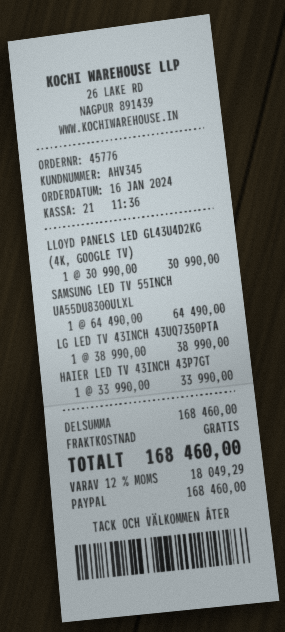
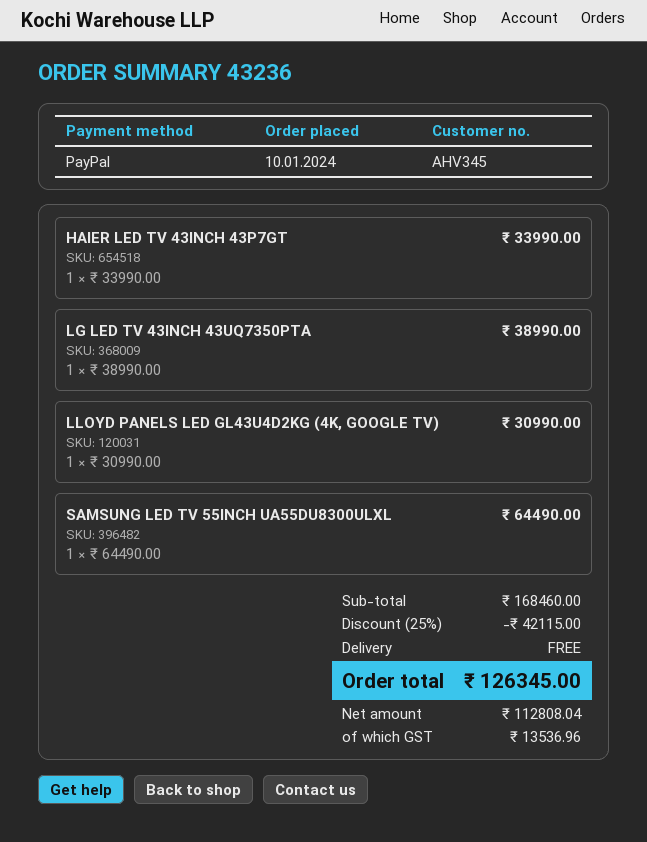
order number: 45776 -> 43236
order date: 2024-01-16 -> 2024-01-10
discount: none -> 25% = 42115.00
tax: 18049.29 -> 13536.96
total: 168460.00 -> 126345.00

